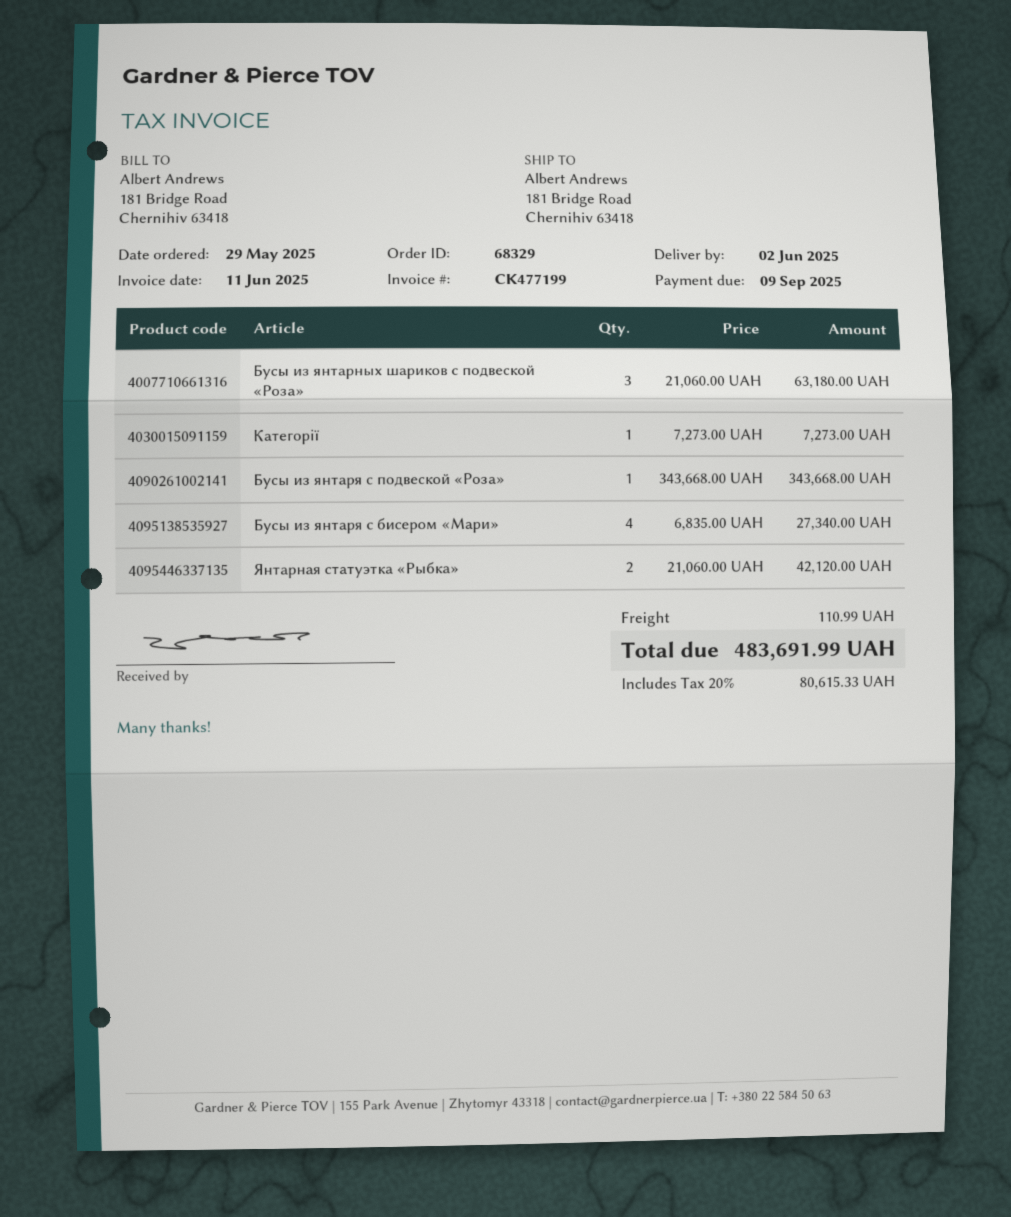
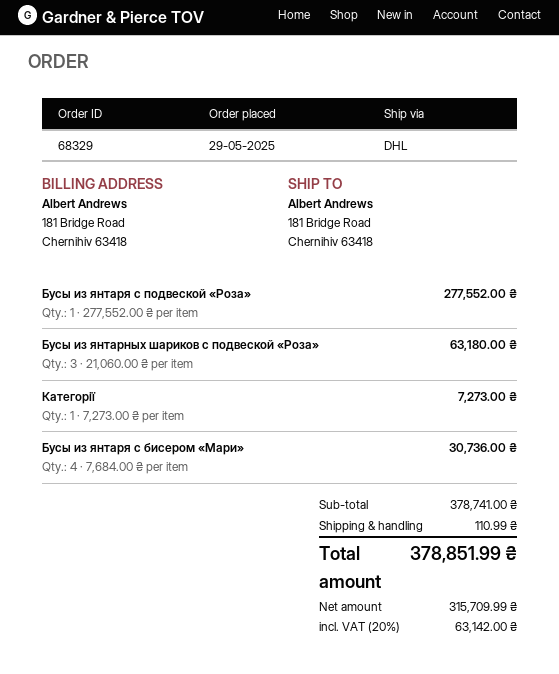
Бусы из янтаря с подвеской «Роза»: 1 x 343668.00 = 343668.00 -> 1 x 277552.00 = 277552.00
Бусы из янтаря с бисером «Мари»: 4 x 6835.00 = 27340.00 -> 4 x 7684.00 = 30736.00
Янтарная статуэтка «Рыбка»: 2 x 21060.00 = 42120.00 -> none
tax: 20% = 80615.33 -> 20% = 63142.00
total: 483691.99 -> 378851.99

